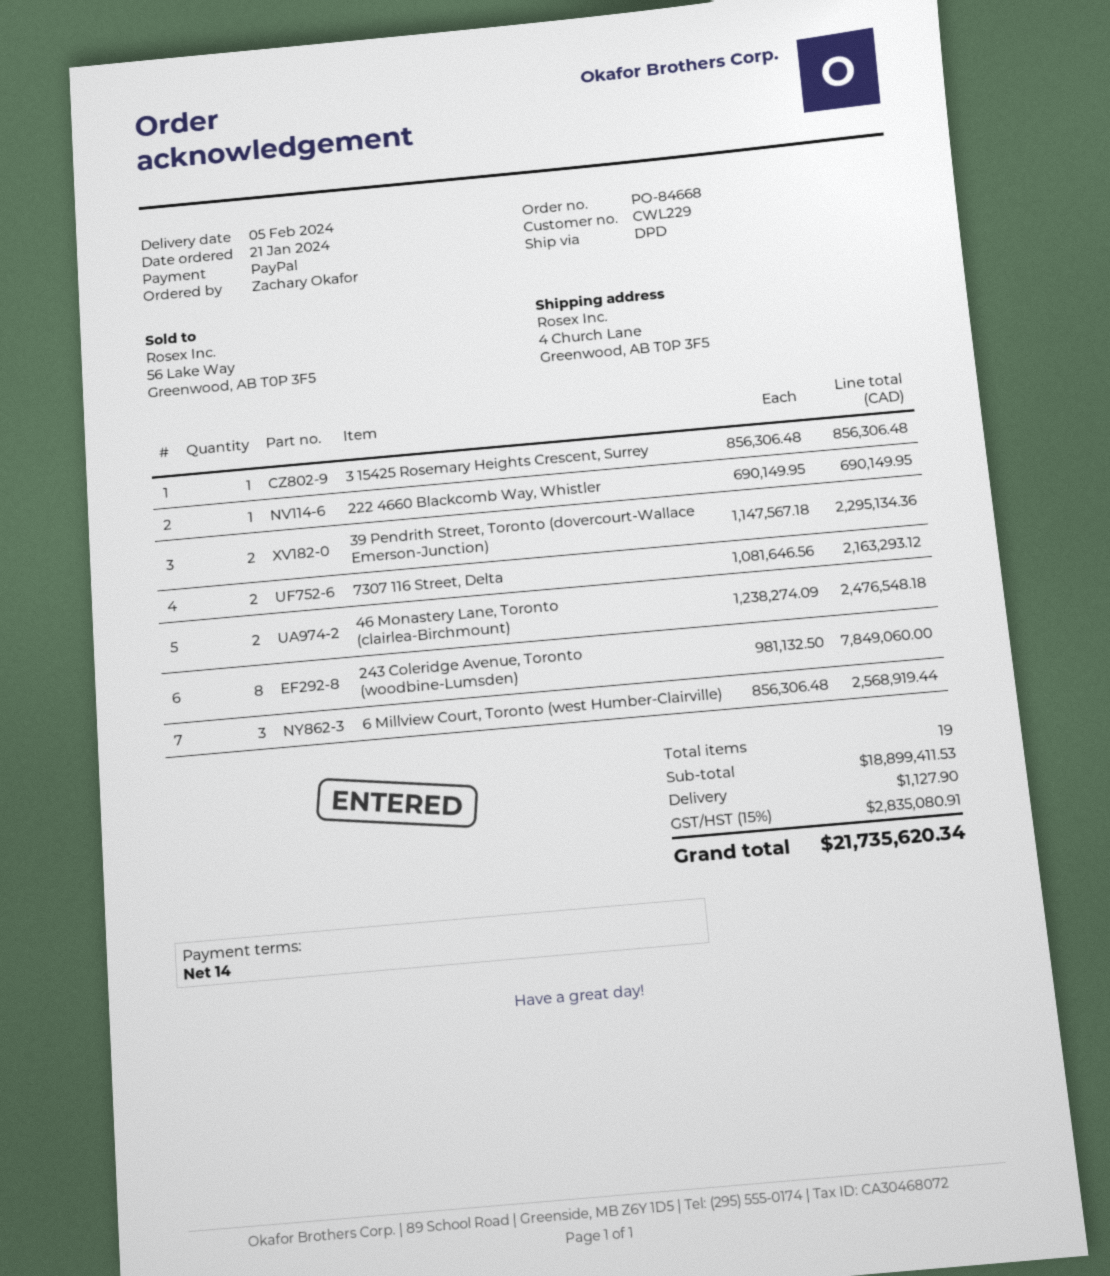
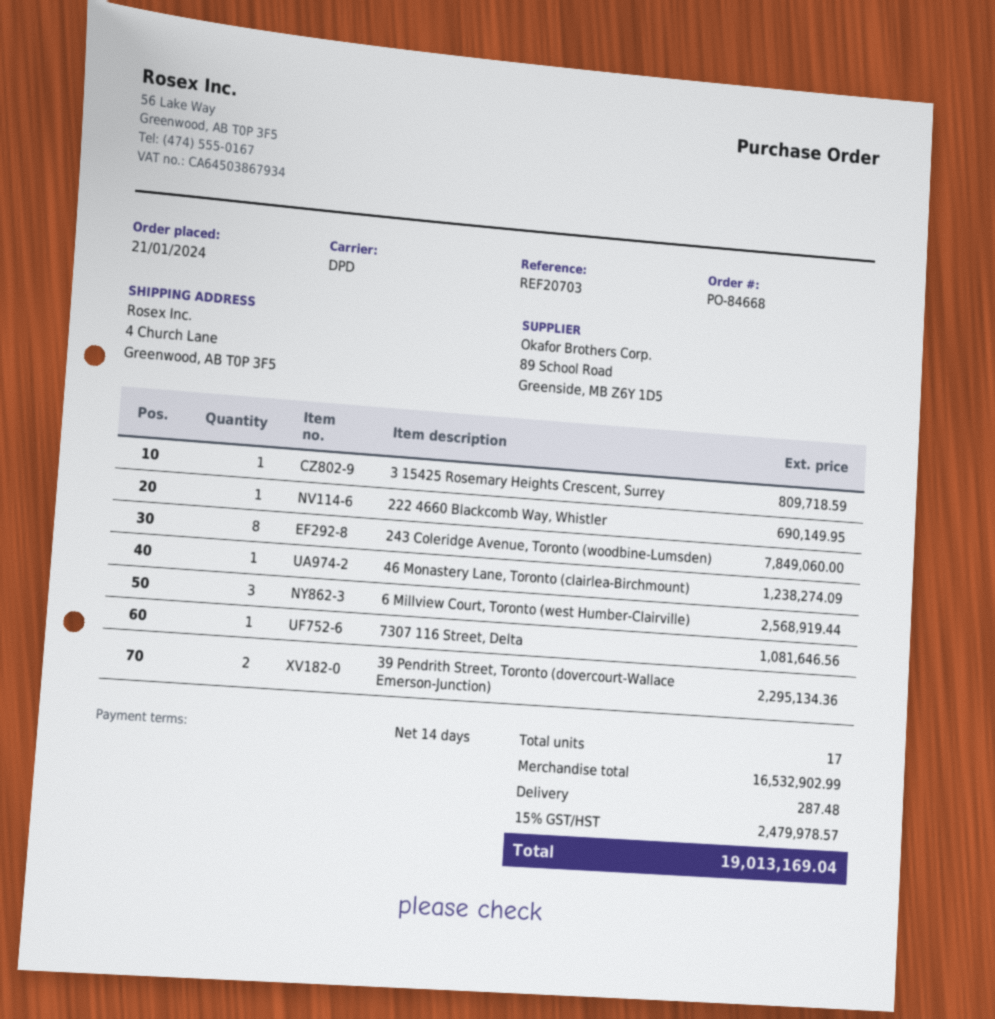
3 15425 Rosemary Heights Crescent, Surrey: 1 for 856306.48 -> 1 for 809718.59
7307 116 Street, Delta: 2 for 2163293.12 -> 1 for 1081646.56
46 Monastery Lane, Toronto (clairlea-Birchmount): 2 for 2476548.18 -> 1 for 1238274.09
total quantity: 19 -> 17
subtotal: 18899411.53 -> 16532902.99
shipping: 1127.90 -> 287.48
tax: 15% = 2835080.91 -> 15% = 2479978.57
total: 21735620.34 -> 19013169.04

